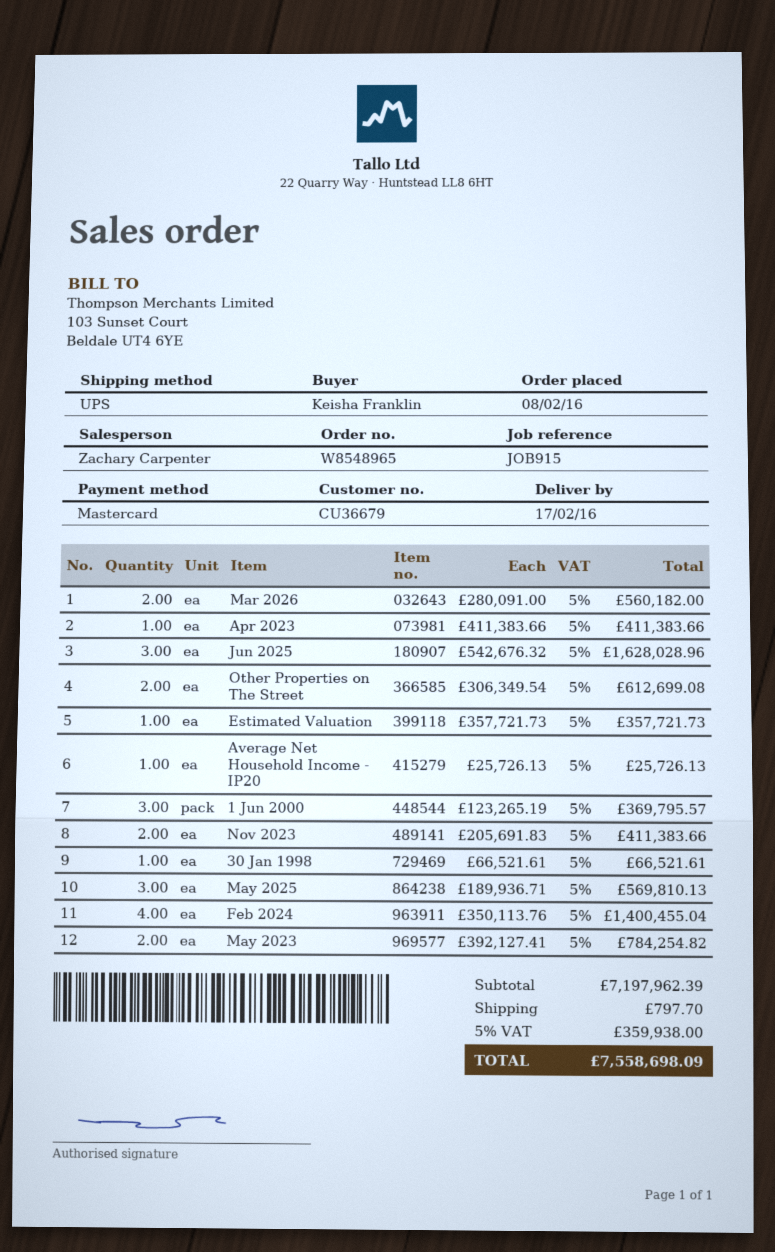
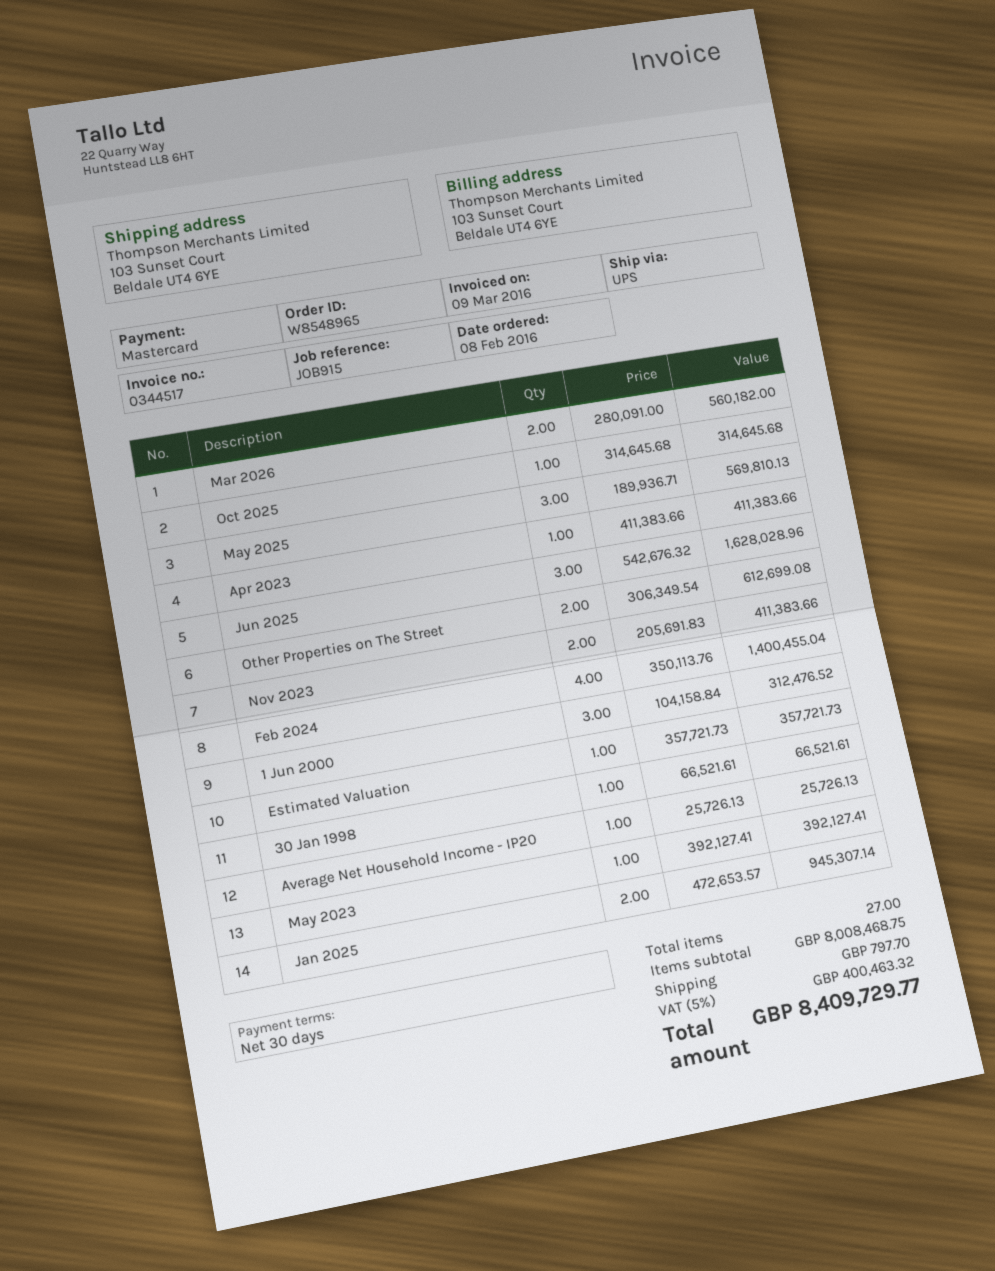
1 Jun 2000: 3 x 123265.19 = 369795.57 -> 3 x 104158.84 = 312476.52
May 2023: 2 x 392127.41 = 784254.82 -> 1 x 392127.41 = 392127.41
Oct 2025: none -> 1 x 314645.68 = 314645.68
Jan 2025: none -> 2 x 472653.57 = 945307.14
subtotal: 7197962.39 -> 8008468.75
tax: 5% = 359938.00 -> 5% = 400463.32
total: 7558698.09 -> 8409729.77

